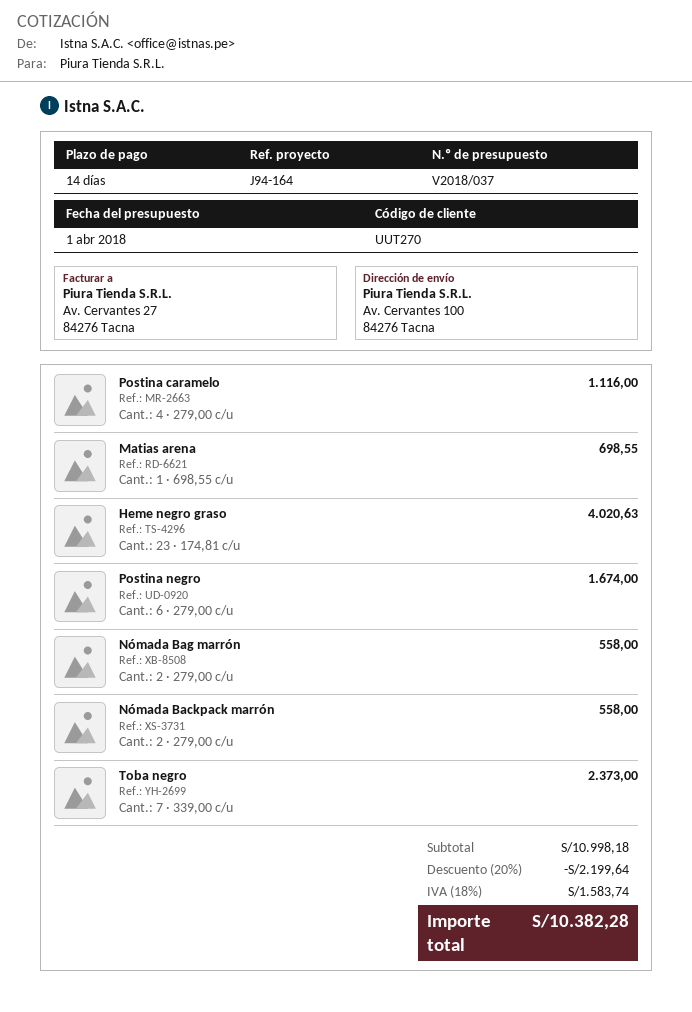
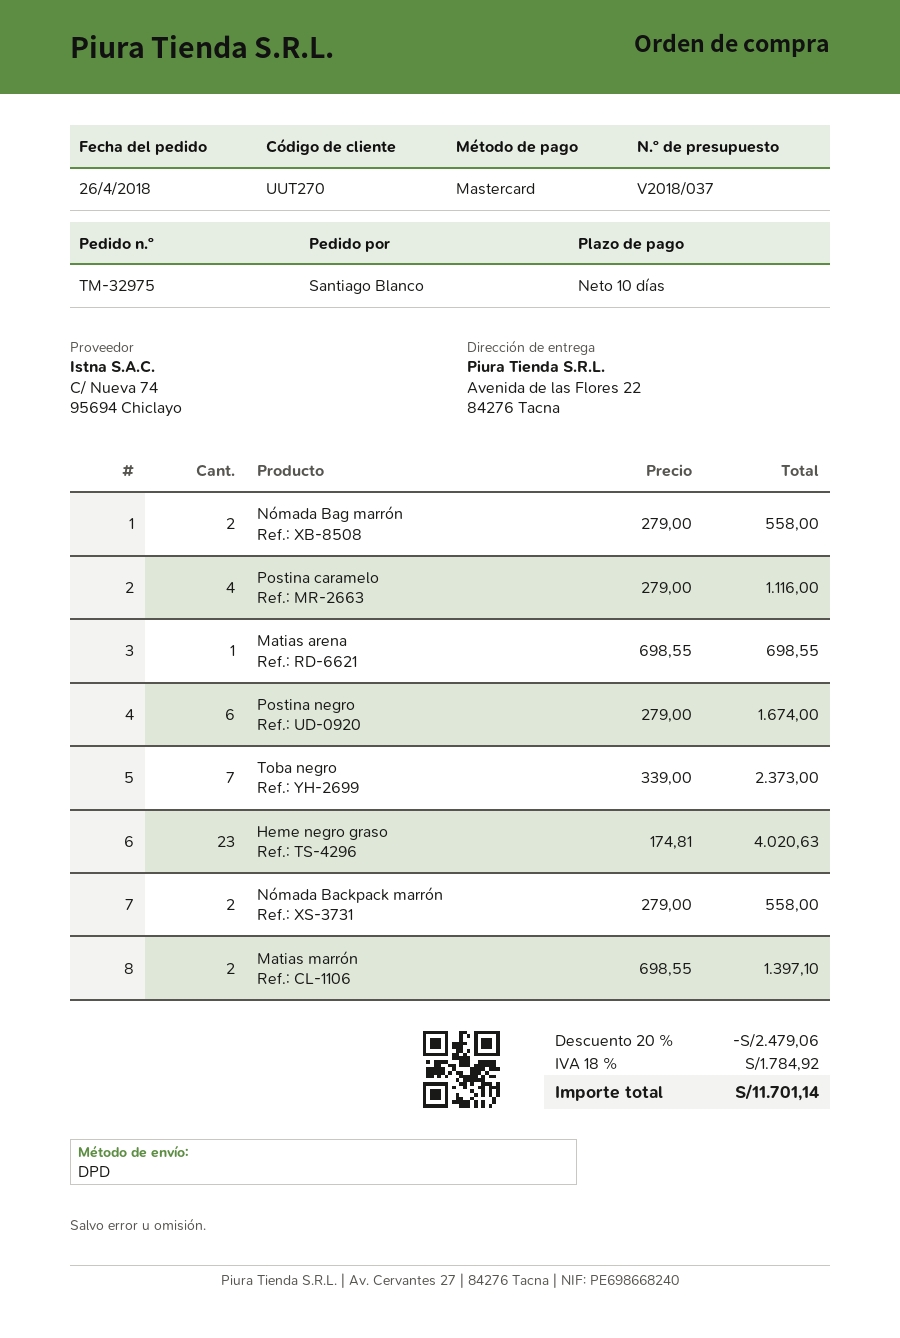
payment terms: 14 days -> 10 days
ship to: Av. Cervantes 100, 84276 Tacna -> Avenida de las Flores 22, 84276 Tacna
Matias marrón: none -> 2 x 698.55 = 1397.10
discount: 20% = 2199.64 -> 20% = 2479.06
tax: 18% = 1583.74 -> 18% = 1784.92
total: 10382.28 -> 11701.14

